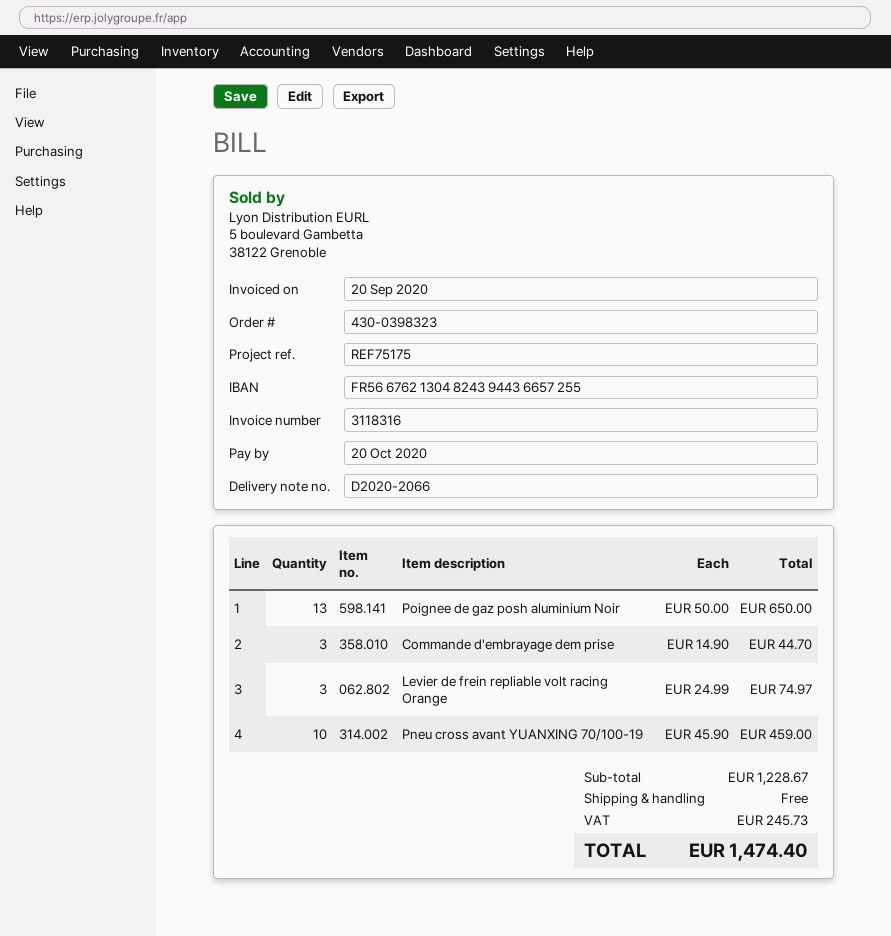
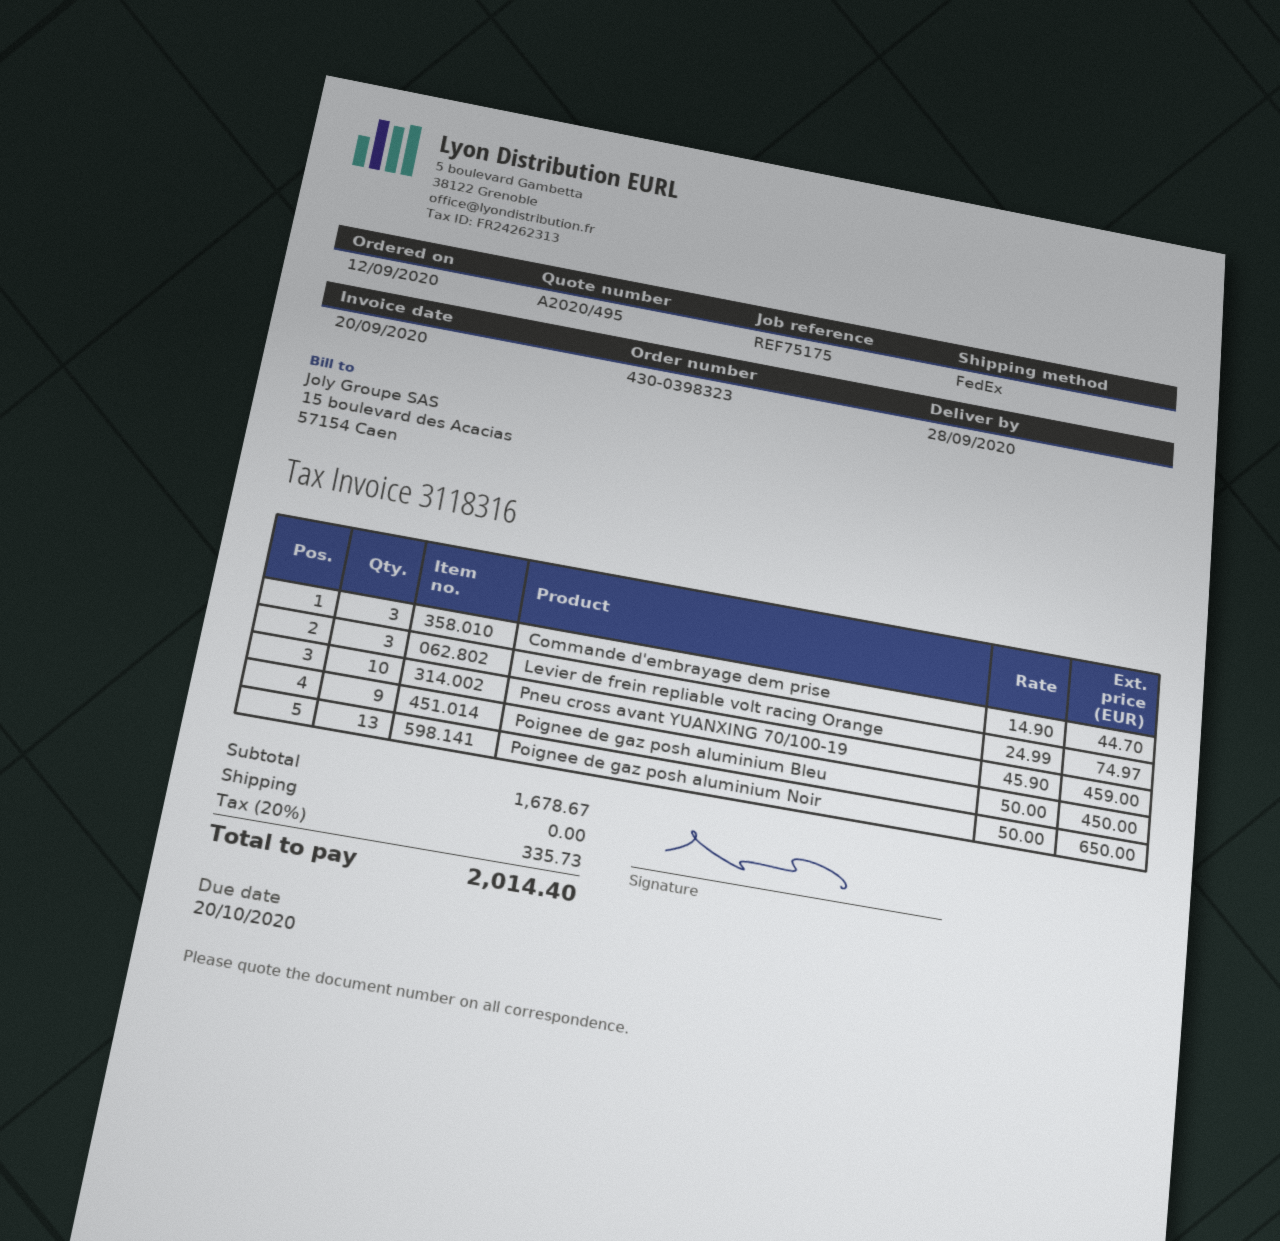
Poignee de gaz posh aluminium Bleu: none -> 9 x 50.00 = 450.00
subtotal: 1228.67 -> 1678.67
tax: 245.73 -> 335.73
total: 1474.40 -> 2014.40

